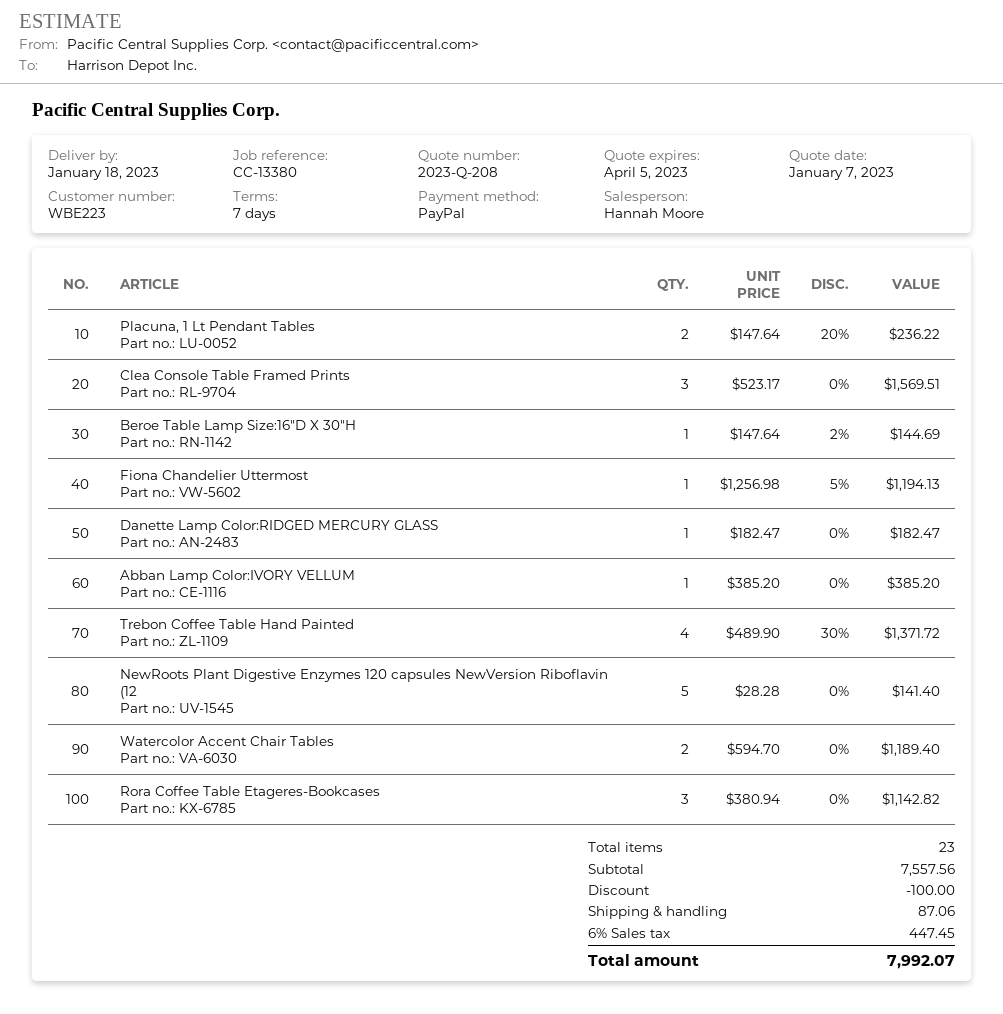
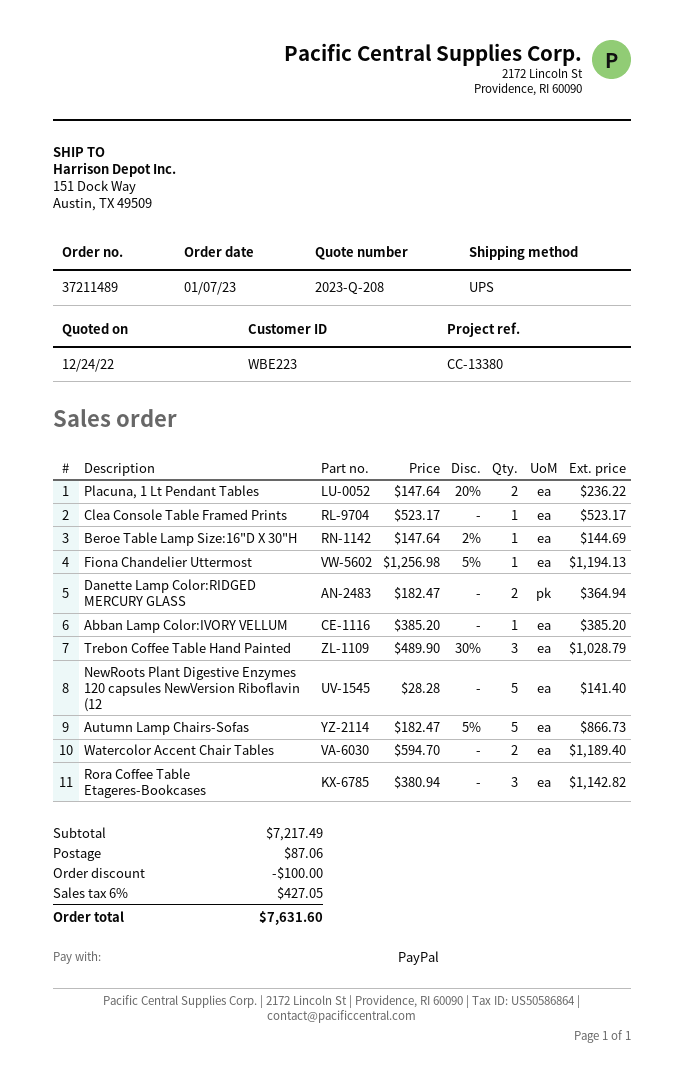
quote date: 2023-01-07 -> 2022-12-24
Clea Console Table Framed Prints: 3 x 523.17 = 1569.51 -> 1 x 523.17 = 523.17
Danette Lamp Color:RIDGED MERCURY GLASS: 1 x 182.47 = 182.47 -> 2 x 182.47 = 364.94
Trebon Coffee Table Hand Painted: 4 x 489.90 - 30% = 1371.72 -> 3 x 489.90 - 30% = 1028.79
Autumn Lamp Chairs-Sofas: none -> 5 x 182.47 - 5% = 866.73
subtotal: 7557.56 -> 7217.49
tax: 6% = 447.45 -> 6% = 427.05
total: 7992.07 -> 7631.60

